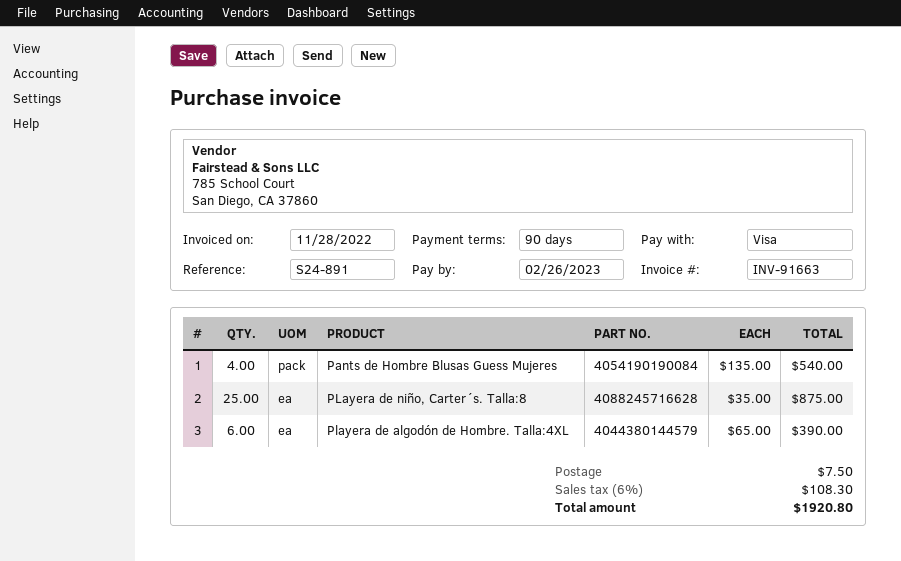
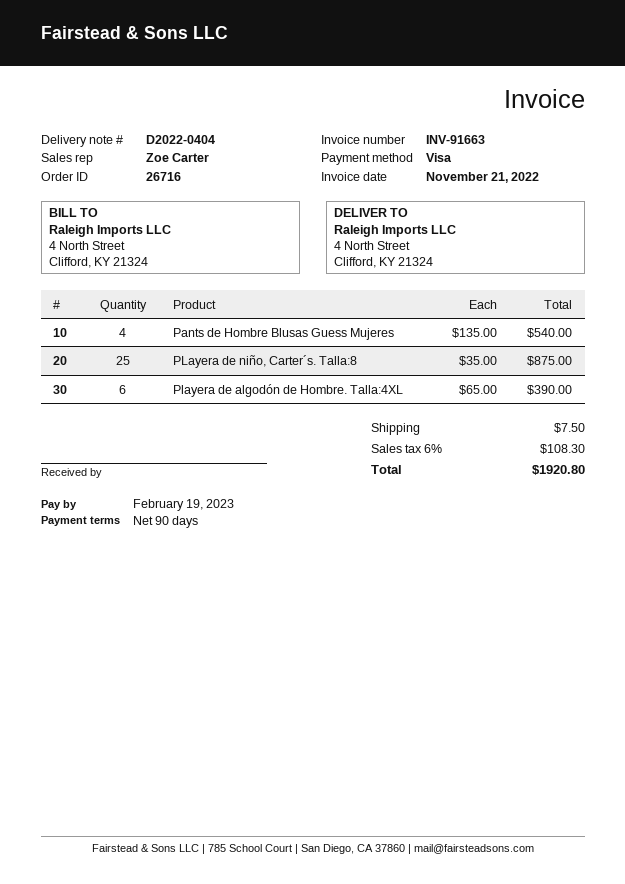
invoice date: 2022-11-28 -> 2022-11-21
due date: 2023-02-26 -> 2023-02-19

